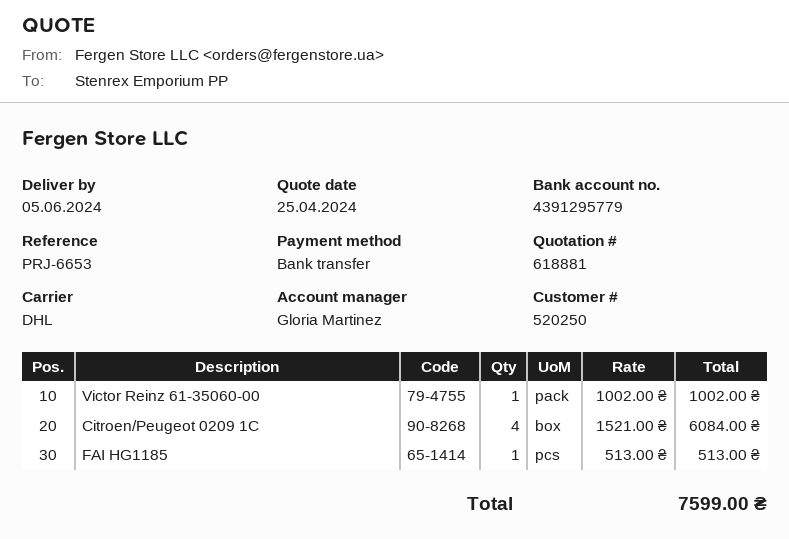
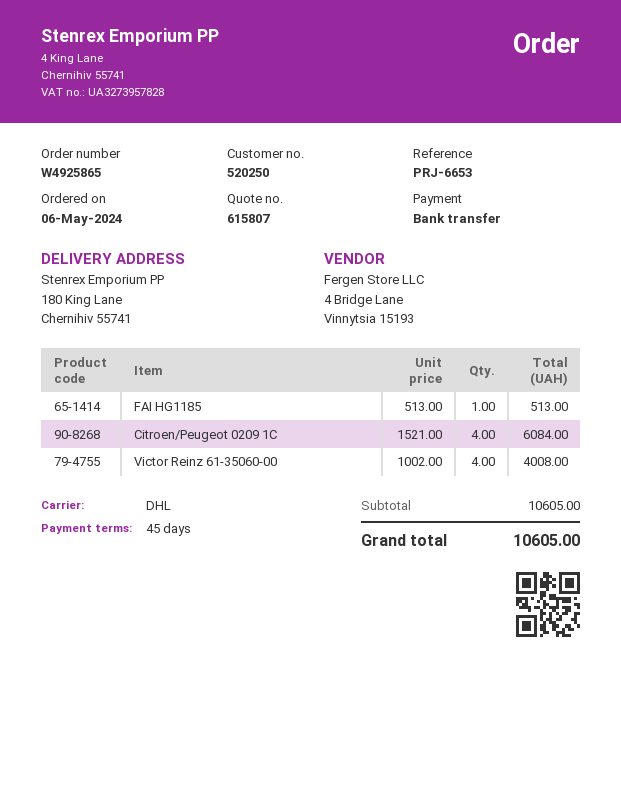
quote number: 618881 -> 615807
Victor Reinz 61-35060-00: 1 x 1002.00 = 1002.00 -> 4 x 1002.00 = 4008.00
total: 7599.00 -> 10605.00

